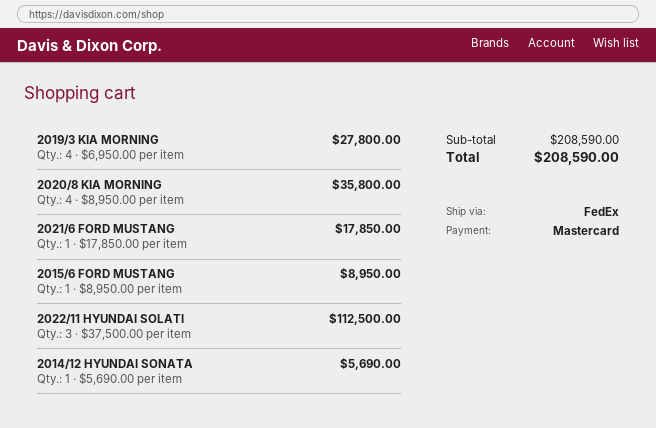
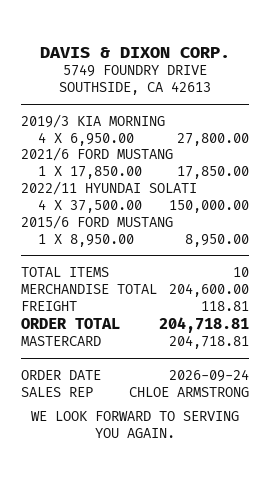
2020/8 KIA MORNING: 4 x 8950.00 = 35800.00 -> none
2022/11 HYUNDAI SOLATI: 3 x 37500.00 = 112500.00 -> 4 x 37500.00 = 150000.00
2014/12 HYUNDAI SONATA: 1 x 5690.00 = 5690.00 -> none
subtotal: 208590.00 -> 204600.00
shipping: none -> 118.81
total: 208590.00 -> 204718.81

